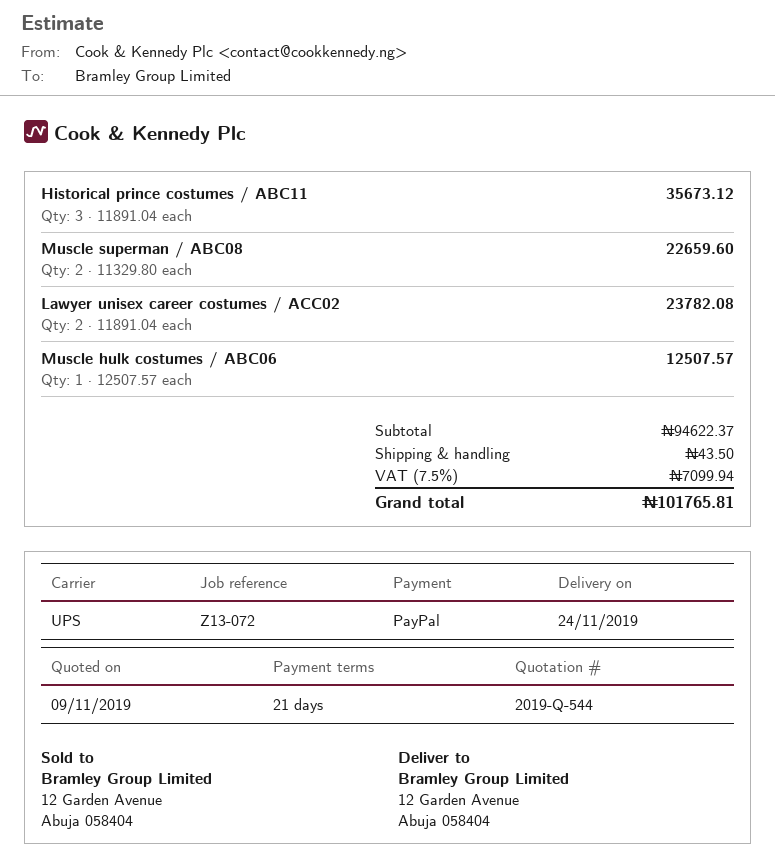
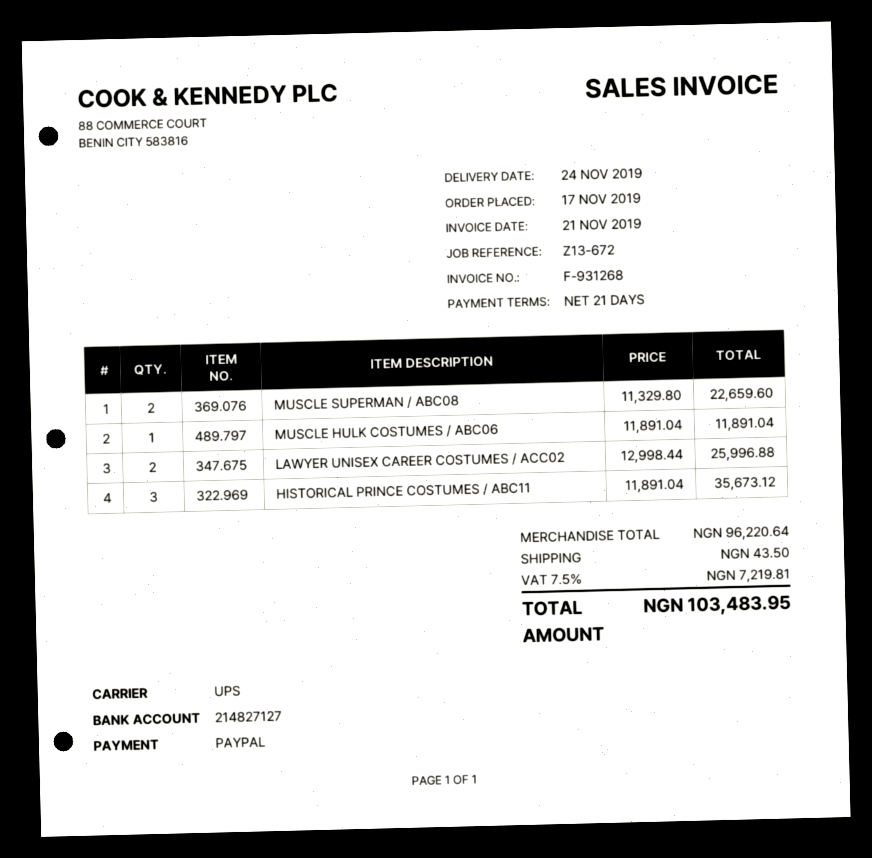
reference: Z13-072 -> Z13-672
Lawyer unisex career costumes / ACC02: 2 x 11891.04 = 23782.08 -> 2 x 12998.44 = 25996.88
Muscle hulk costumes / ABC06: 1 x 12507.57 = 12507.57 -> 1 x 11891.04 = 11891.04
subtotal: 94622.37 -> 96220.64
tax: 7.5% = 7099.94 -> 7.5% = 7219.81
total: 101765.81 -> 103483.95

